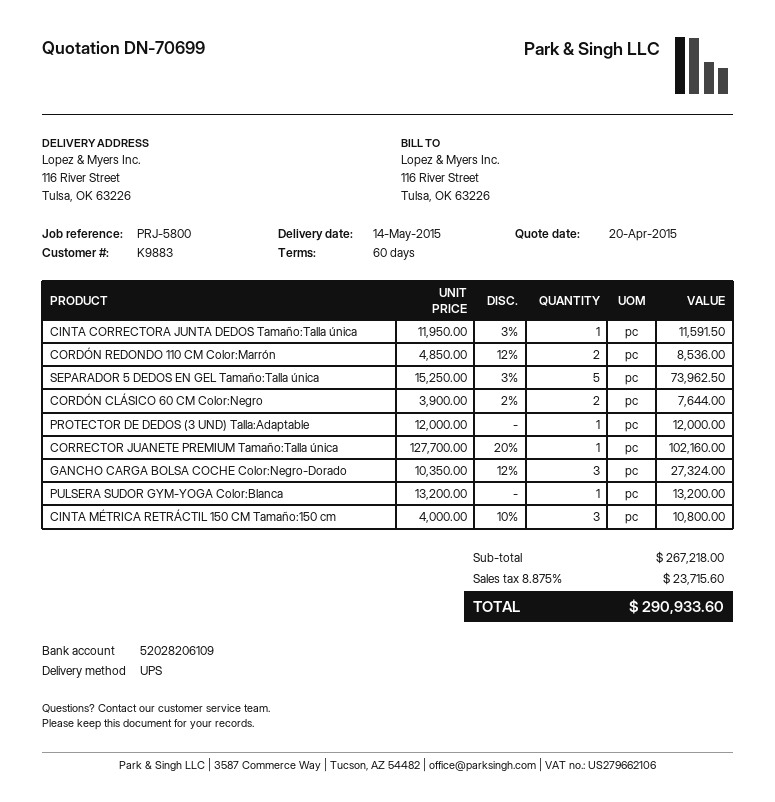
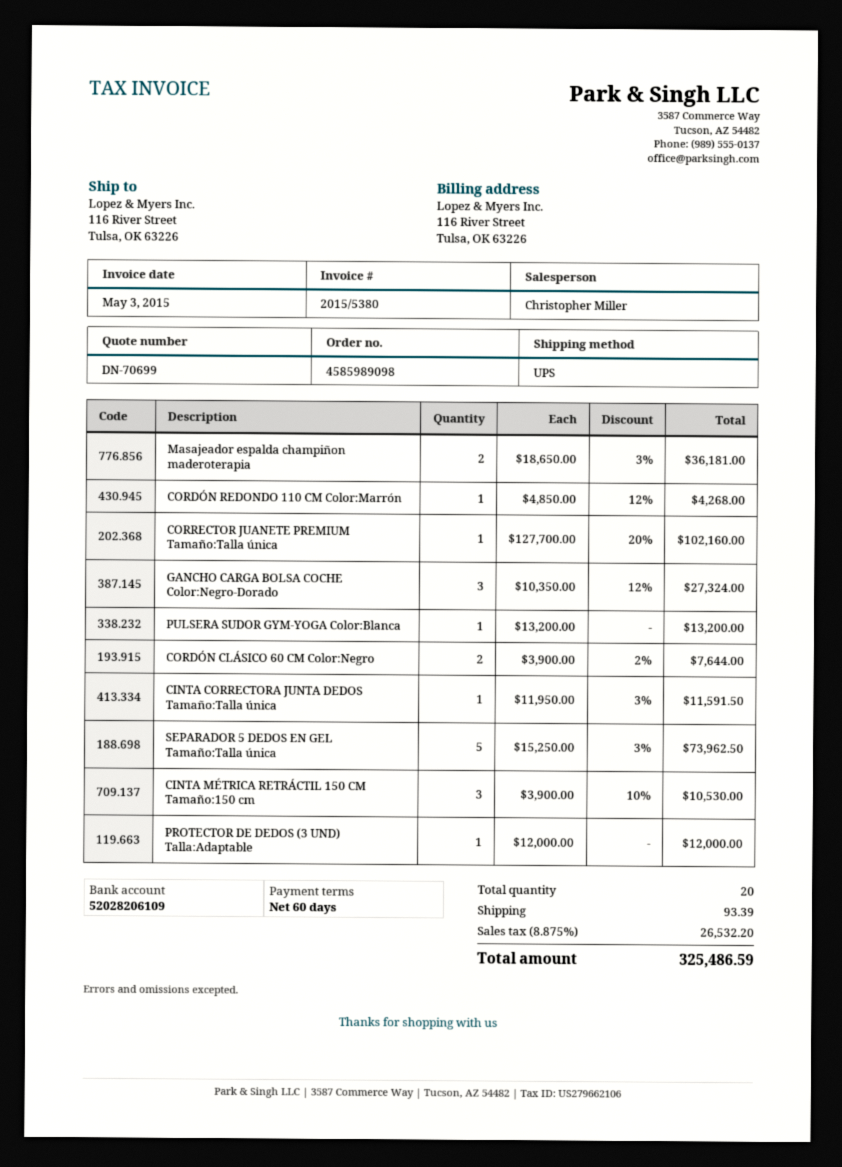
CORDÓN REDONDO 110 CM Color:Marrón: 2 x 4850.00 - 12% = 8536.00 -> 1 x 4850.00 - 12% = 4268.00
CINTA MÉTRICA RETRÁCTIL 150 CM Tamaño:150 cm: 3 x 4000.00 - 10% = 10800.00 -> 3 x 3900.00 - 10% = 10530.00
Masajeador espalda champiñon maderoterapia: none -> 2 x 18650.00 - 3% = 36181.00
shipping: none -> 93.39
tax: 8.875% = 23715.60 -> 8.875% = 26532.20
total: 290933.60 -> 325486.59

